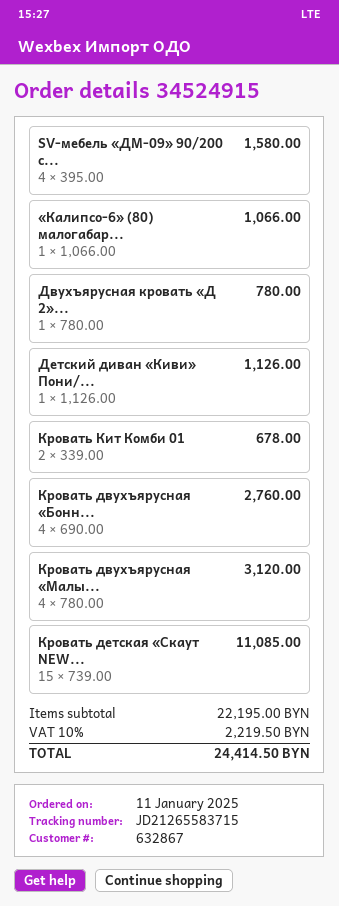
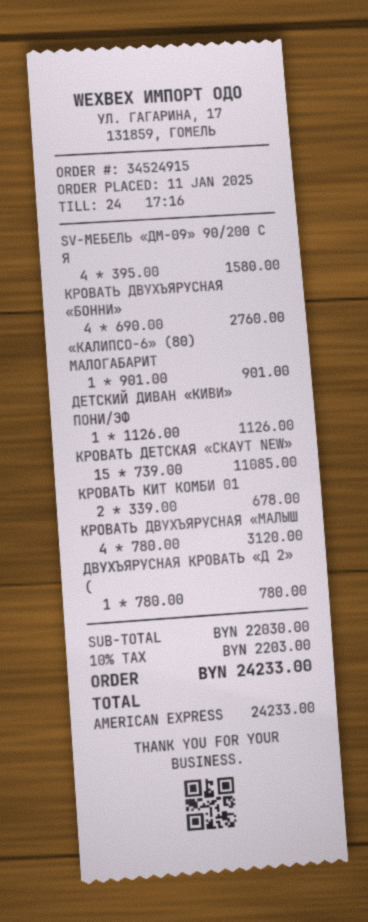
«Калипсо-6» (80) малогабар...: 1 x 1066.00 = 1066.00 -> 1 x 901.00 = 901.00
subtotal: 22195.00 -> 22030.00
tax: 10% = 2219.50 -> 10% = 2203.00
total: 24414.50 -> 24233.00

